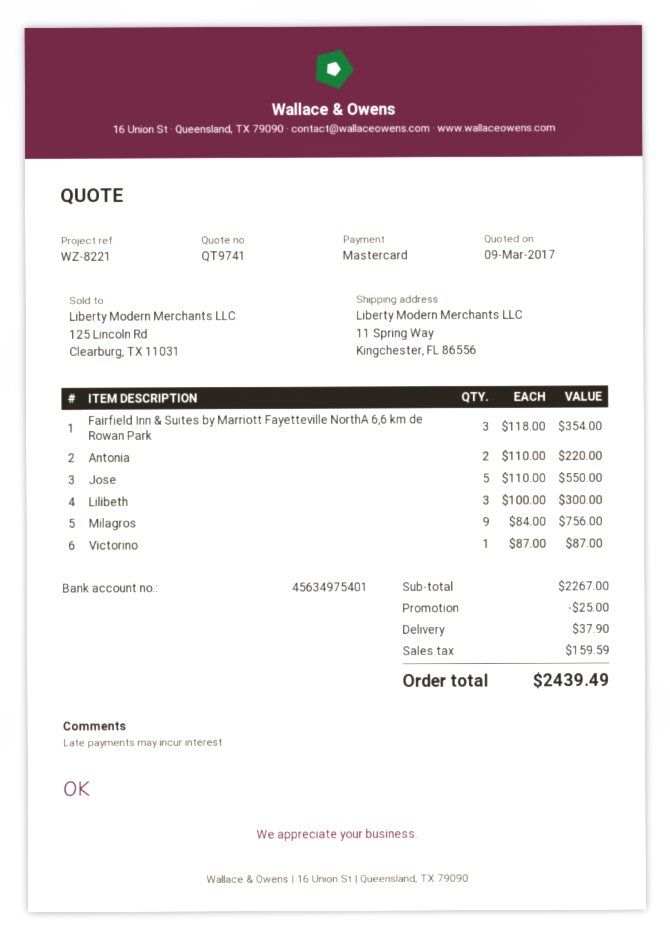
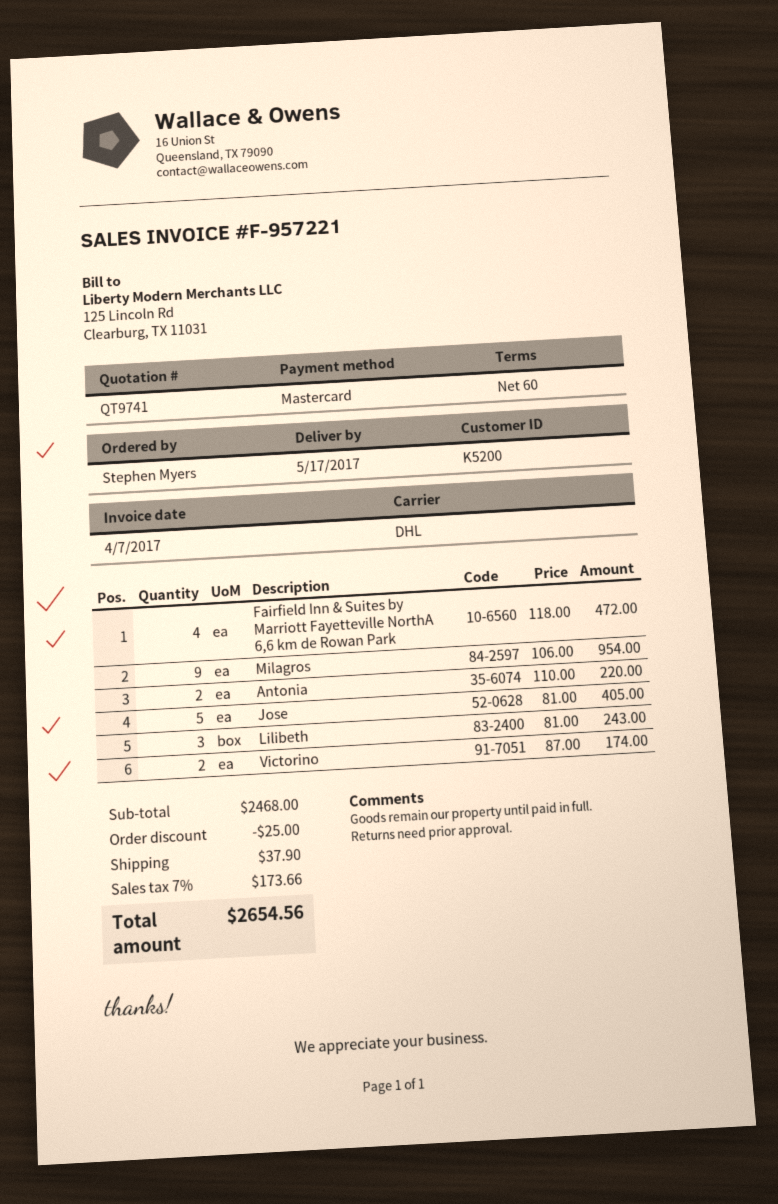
Fairfield Inn & Suites by Marriott Fayetteville NorthA 6,6 km de Rowan Park: 3 x 118.00 = 354.00 -> 4 x 118.00 = 472.00
Jose: 5 x 110.00 = 550.00 -> 5 x 81.00 = 405.00
Lilibeth: 3 x 100.00 = 300.00 -> 3 x 81.00 = 243.00
Milagros: 9 x 84.00 = 756.00 -> 9 x 106.00 = 954.00
Victorino: 1 x 87.00 = 87.00 -> 2 x 87.00 = 174.00
subtotal: 2267.00 -> 2468.00
tax: 159.59 -> 173.66
total: 2439.49 -> 2654.56

